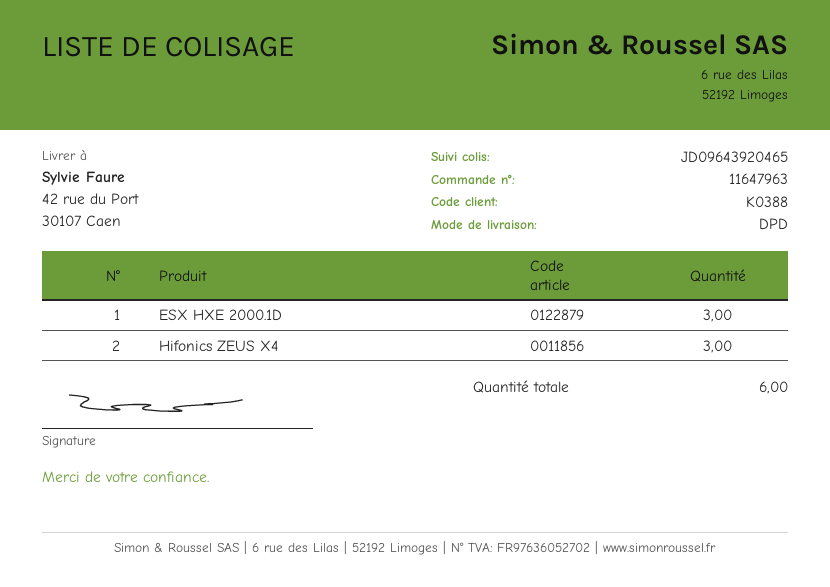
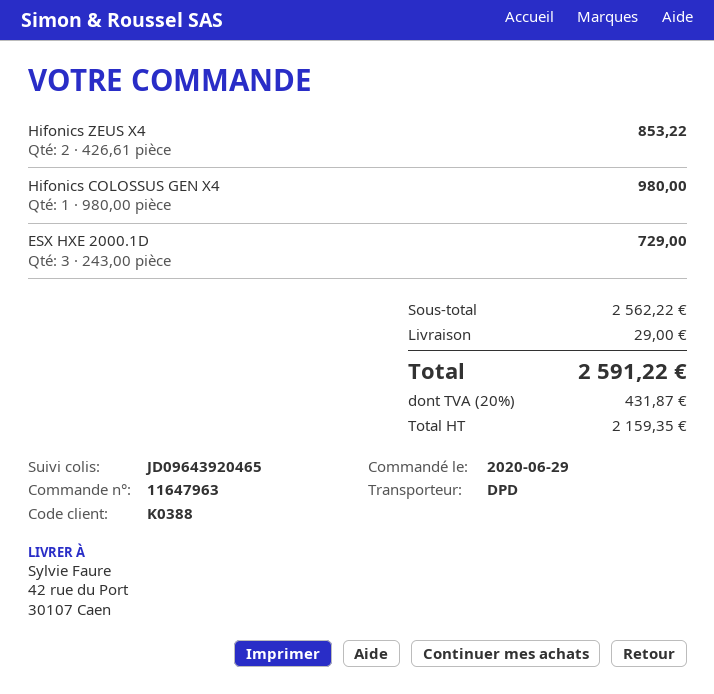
Hifonics ZEUS X4: 3 -> 2
Hifonics COLOSSUS GEN X4: none -> 1

